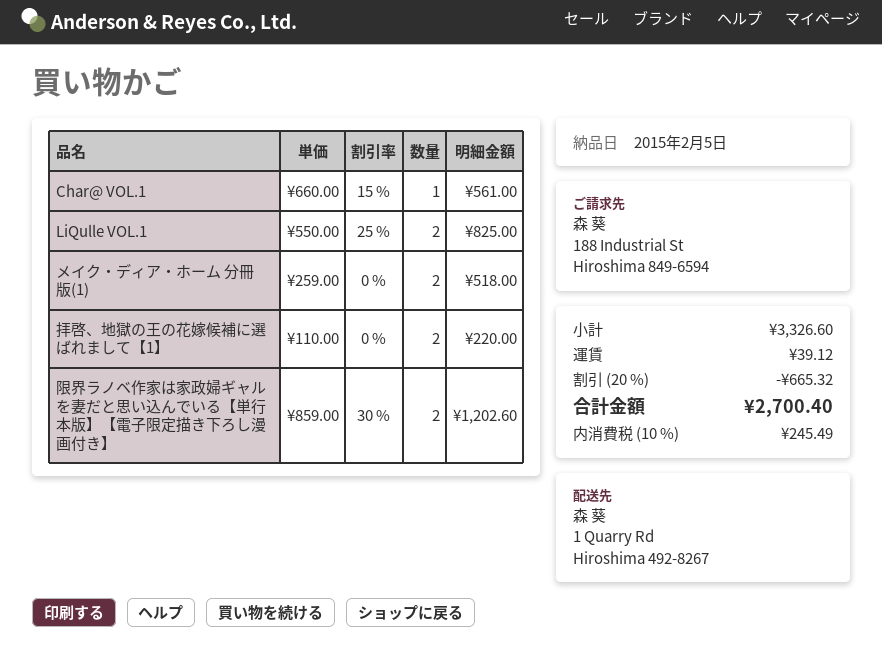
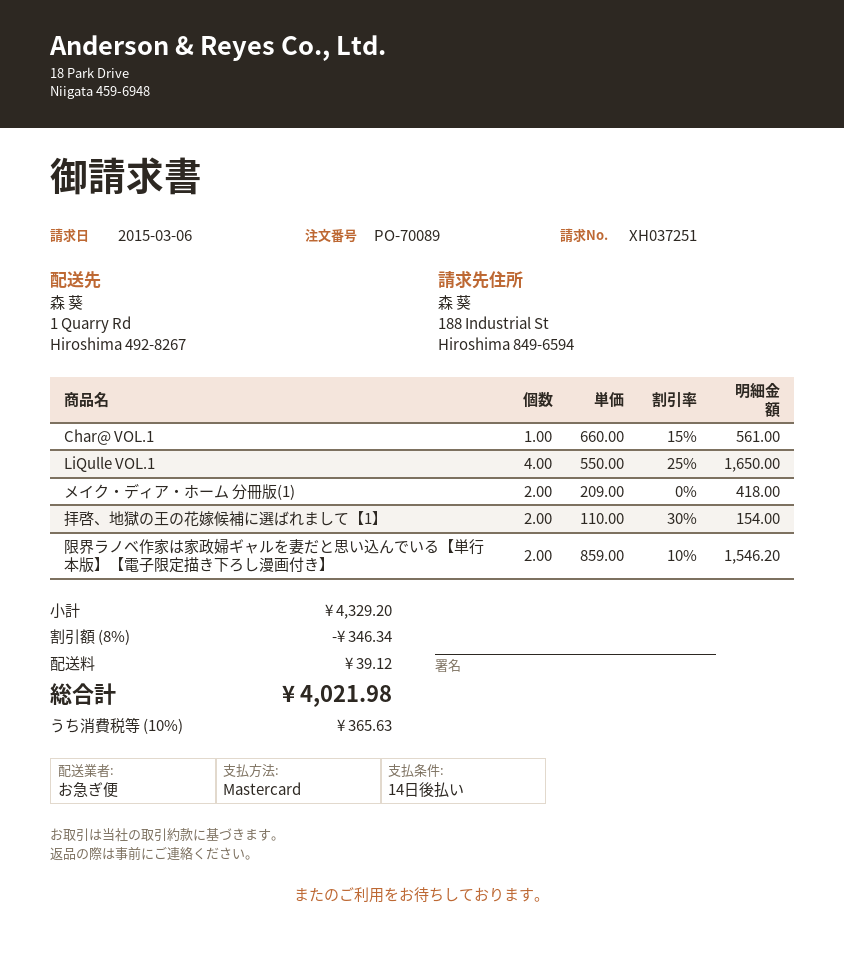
LiQulle VOL.1: 2 x 550.00 - 25% = 825.00 -> 4 x 550.00 - 25% = 1650.00
メイク・ディア・ホーム 分冊版(1): 2 x 259.00 = 518.00 -> 2 x 209.00 = 418.00
拝啓、地獄の王の花嫁候補に選ばれまして【1】: 2 x 110.00 = 220.00 -> 2 x 110.00 - 30% = 154.00
限界ラノベ作家は家政婦ギャルを妻だと思い込んでいる【単行本版】【電子限定描き下ろし漫画付き】: 2 x 859.00 - 30% = 1202.60 -> 2 x 859.00 - 10% = 1546.20
subtotal: 3326.60 -> 4329.20
discount: 20% = 665.32 -> 8% = 346.34
tax: 10% = 245.49 -> 10% = 365.63
total: 2700.40 -> 4021.98

